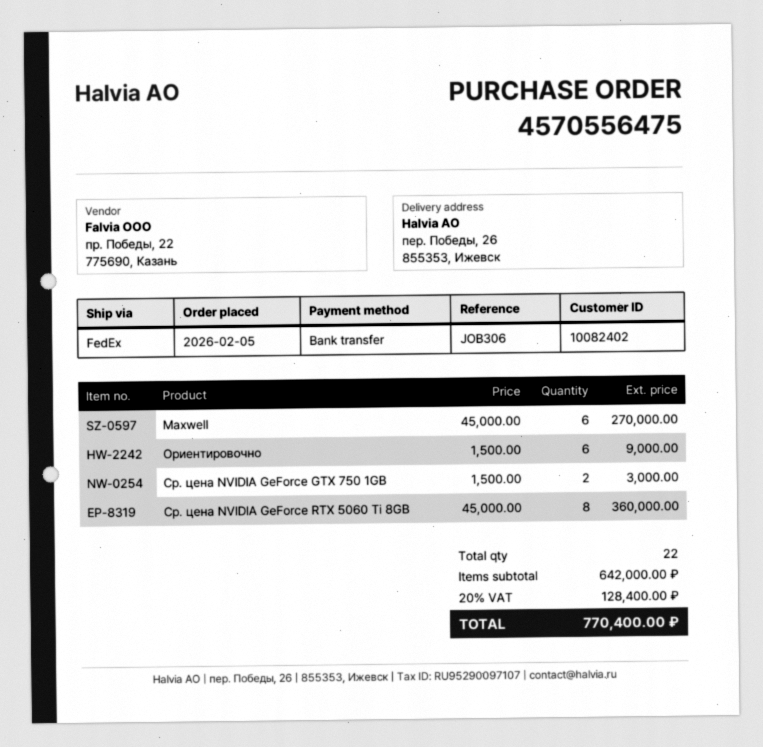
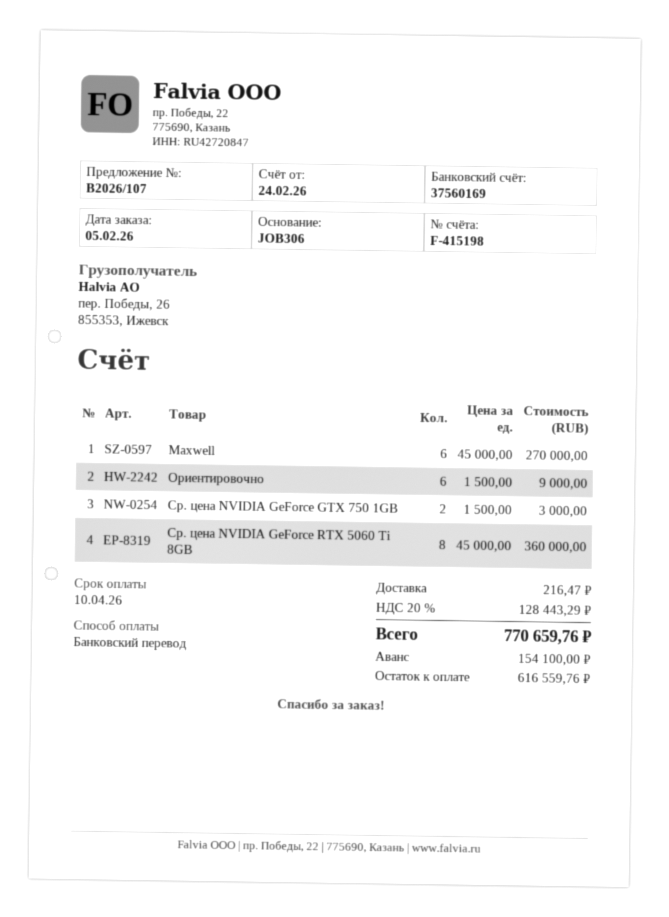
shipping: none -> 216.47
tax: 20% = 128400.00 -> 20% = 128443.29
total: 770400.00 -> 770659.76

